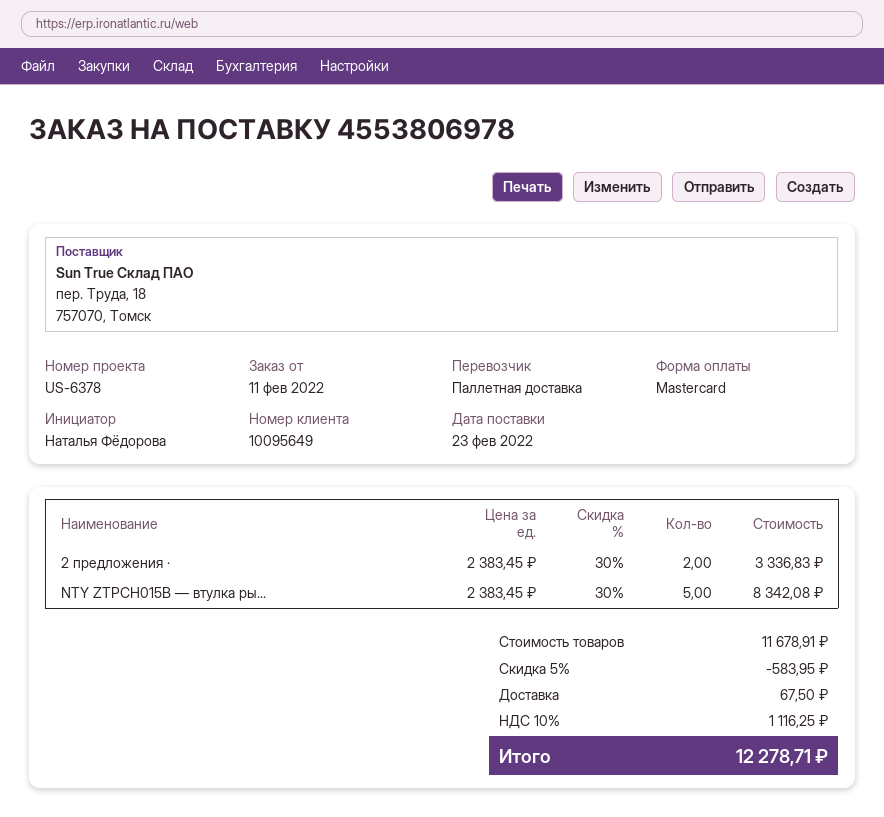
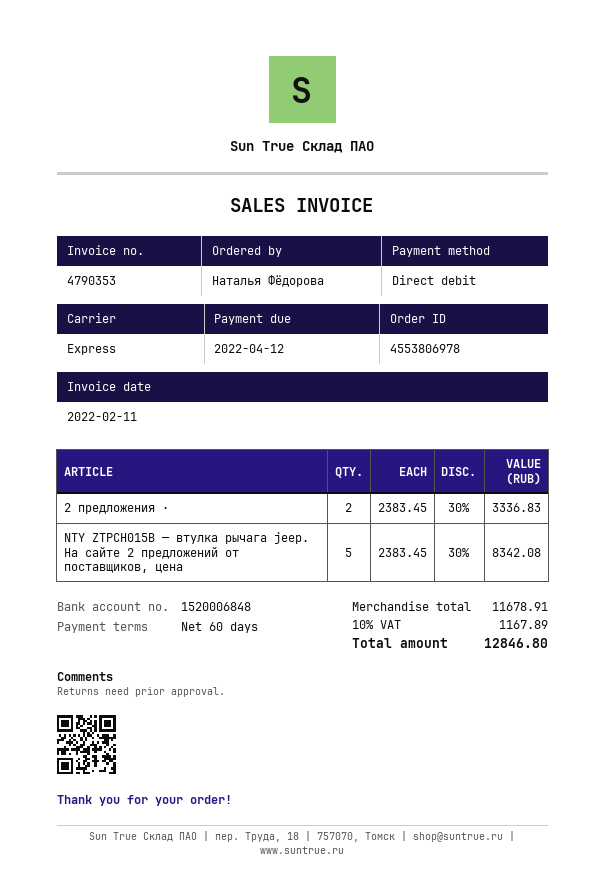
payment method: Mastercard -> direct debit
shipping method: pallet freight -> express
discount: 5% = 583.95 -> none
shipping: 67.50 -> none
tax: 10% = 1116.25 -> 10% = 1167.89
total: 12278.71 -> 12846.80

